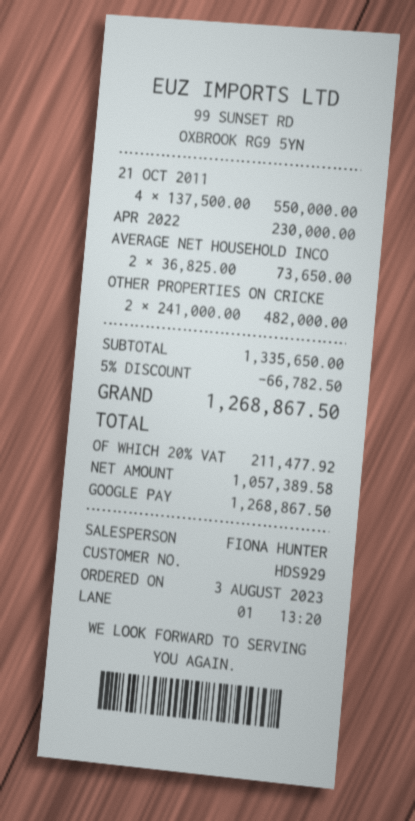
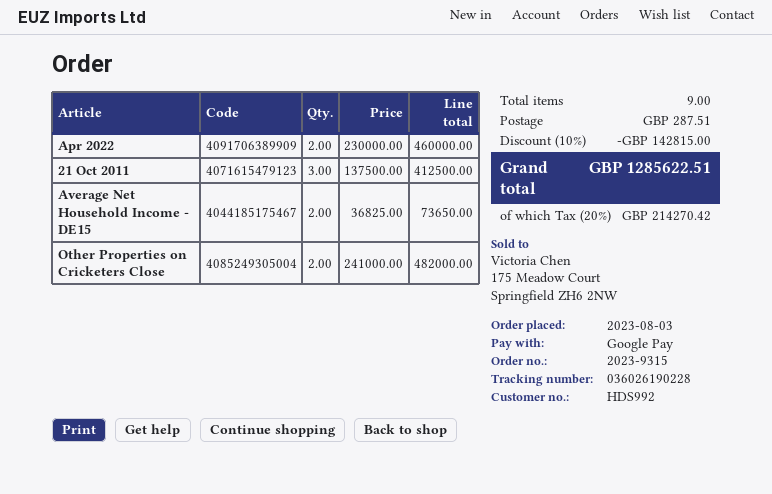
customer number: HDS929 -> HDS992
21 OCT 2011: 4 x 137500.00 = 550000.00 -> 3 x 137500.00 = 412500.00
APR 2022: 1 x 230000.00 = 230000.00 -> 2 x 230000.00 = 460000.00
discount: 5% = 66782.50 -> 10% = 142815.00
shipping: none -> 287.51
tax: 20% = 211477.92 -> 20% = 214270.42
total: 1268867.50 -> 1285622.51

